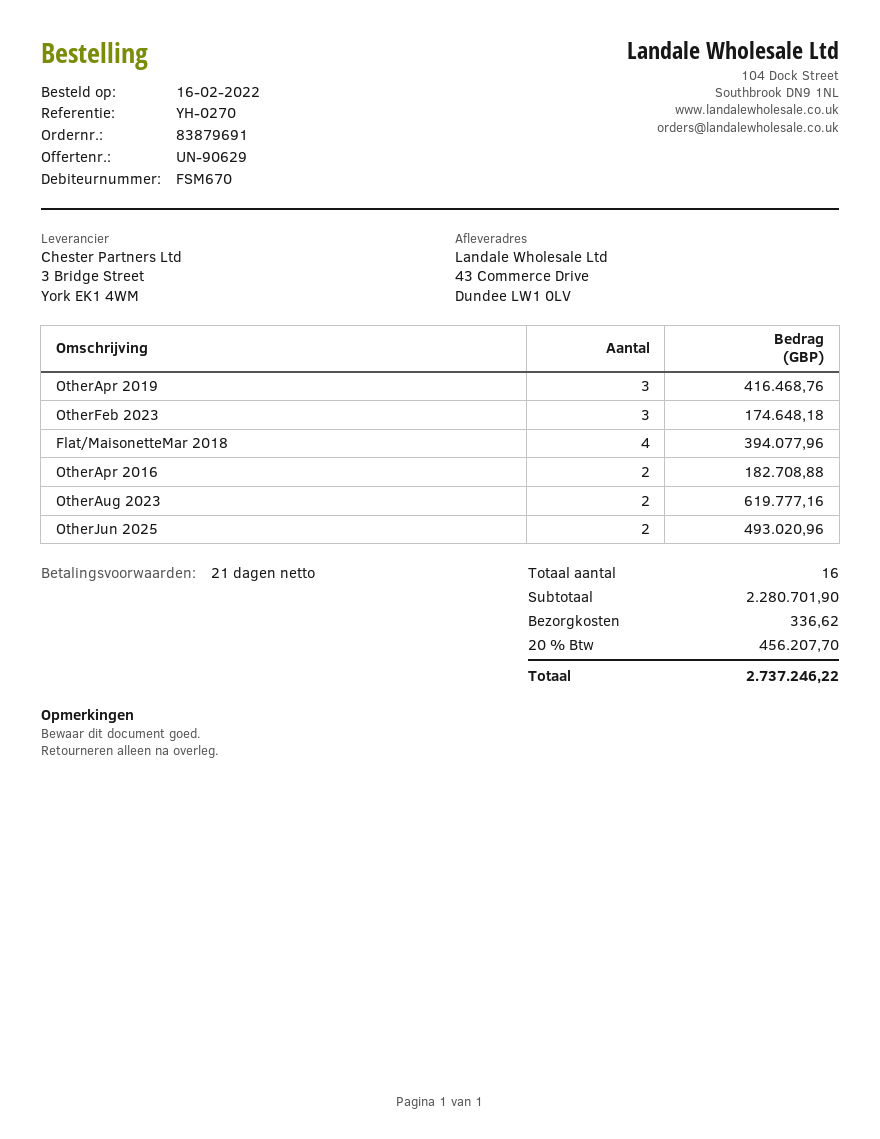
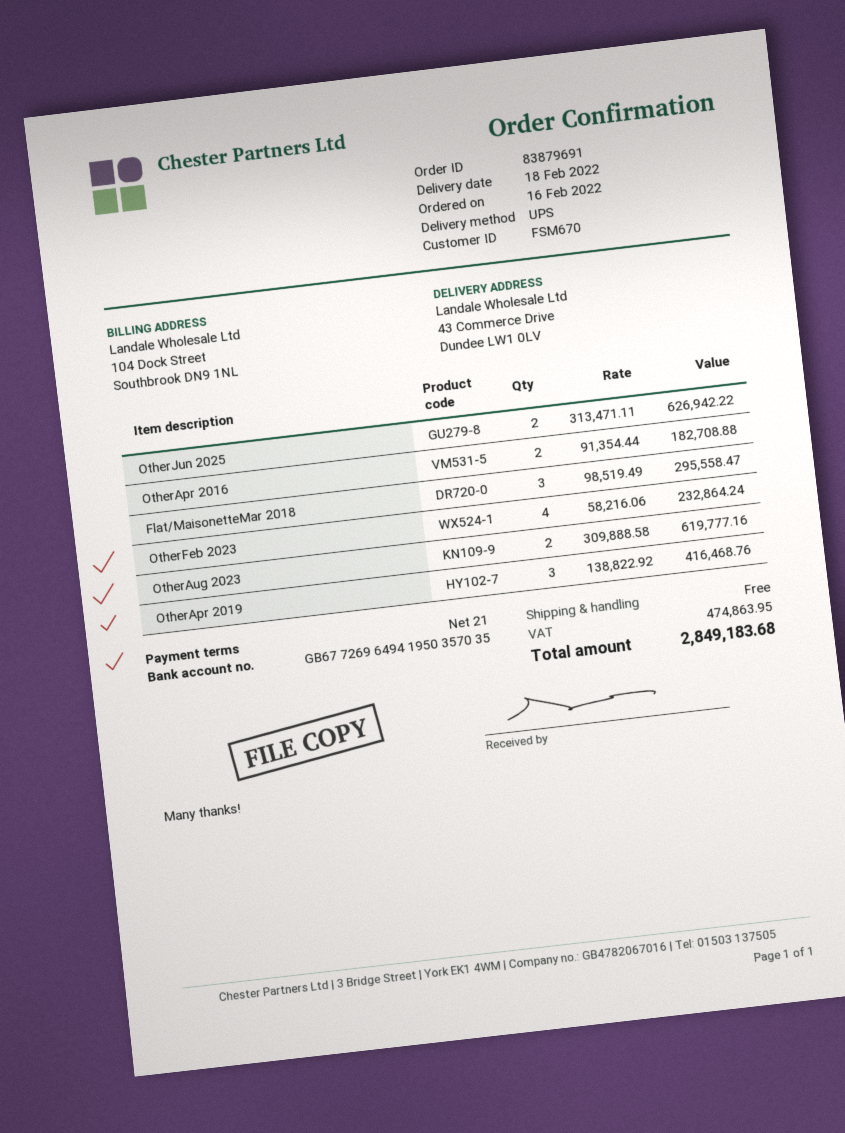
OtherFeb 2023: 3 for 174648.18 -> 4 for 232864.24
Flat/MaisonetteMar 2018: 4 for 394077.96 -> 3 for 295558.47
OtherJun 2025: 2 for 493020.96 -> 2 for 626942.22
shipping: 336.62 -> 0.00
tax: 456207.70 -> 474863.95
total: 2737246.22 -> 2849183.68

